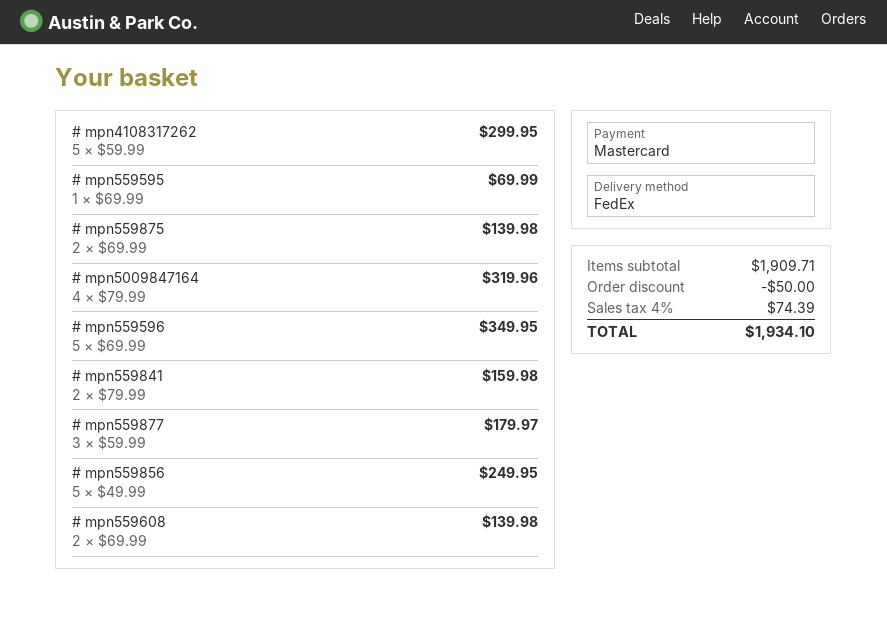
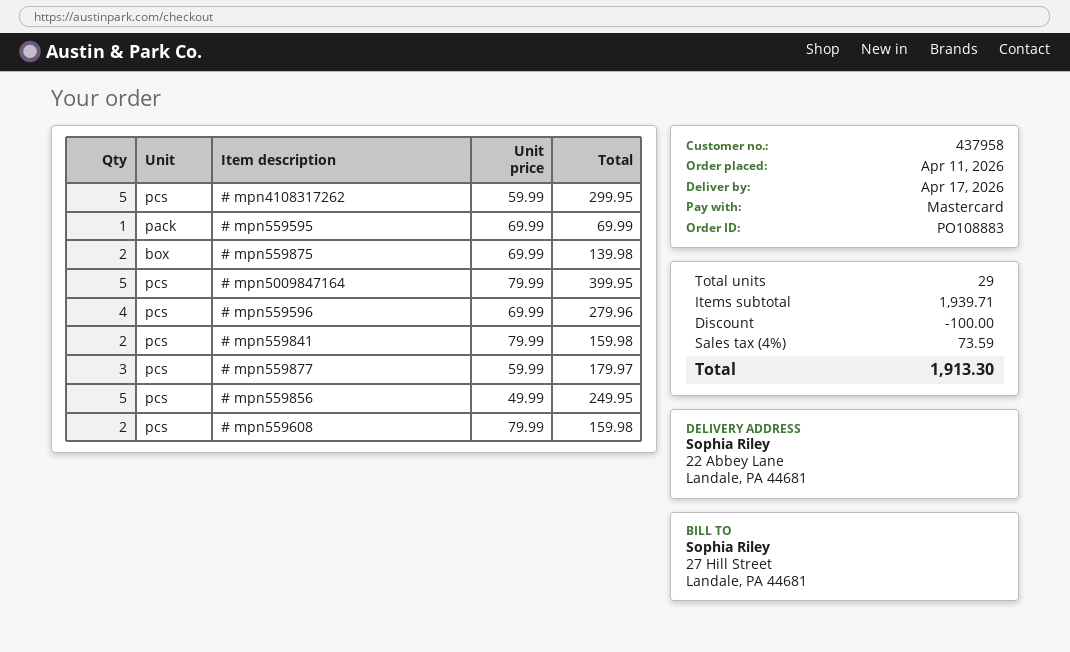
# mpn5009847164: 4 x 79.99 = 319.96 -> 5 x 79.99 = 399.95
# mpn559596: 5 x 69.99 = 349.95 -> 4 x 69.99 = 279.96
# mpn559608: 2 x 69.99 = 139.98 -> 2 x 79.99 = 159.98
subtotal: 1909.71 -> 1939.71
discount: 50.00 -> 100.00
tax: 4% = 74.39 -> 4% = 73.59
total: 1934.10 -> 1913.30

